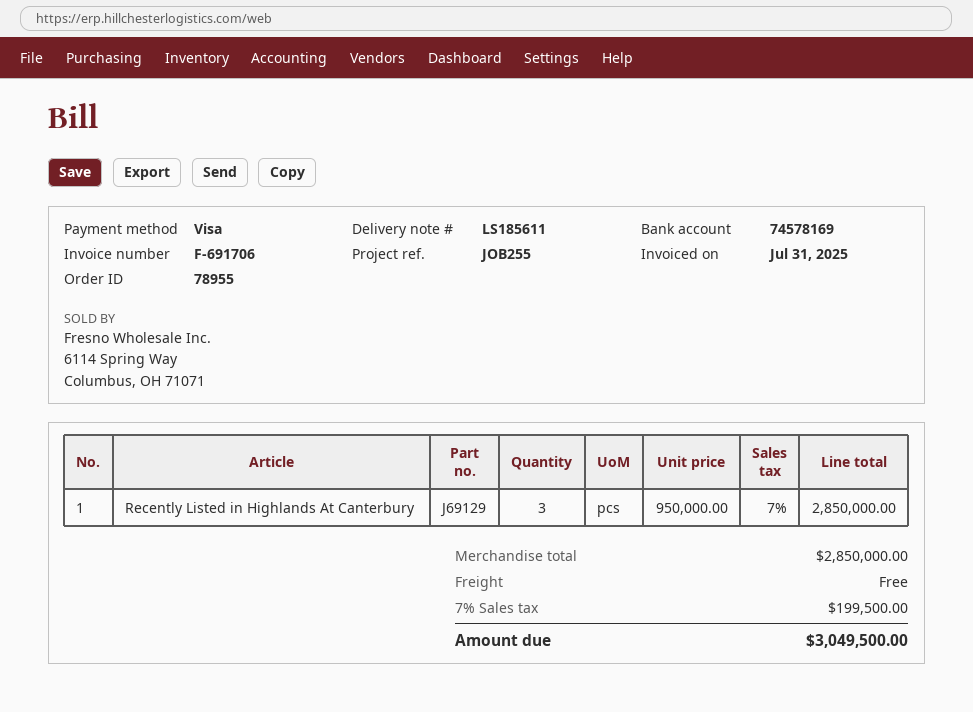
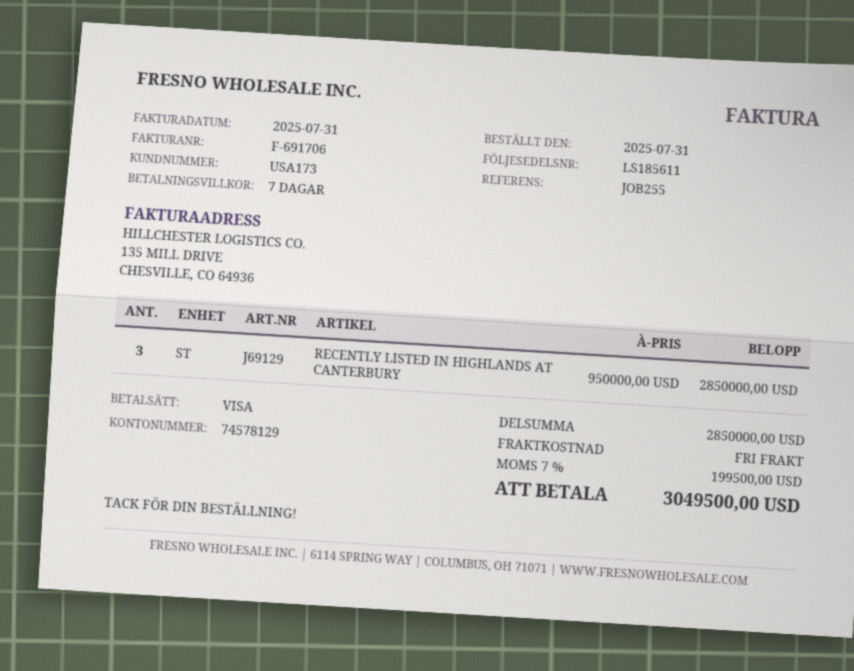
bank account: 74578169 -> 74578129

